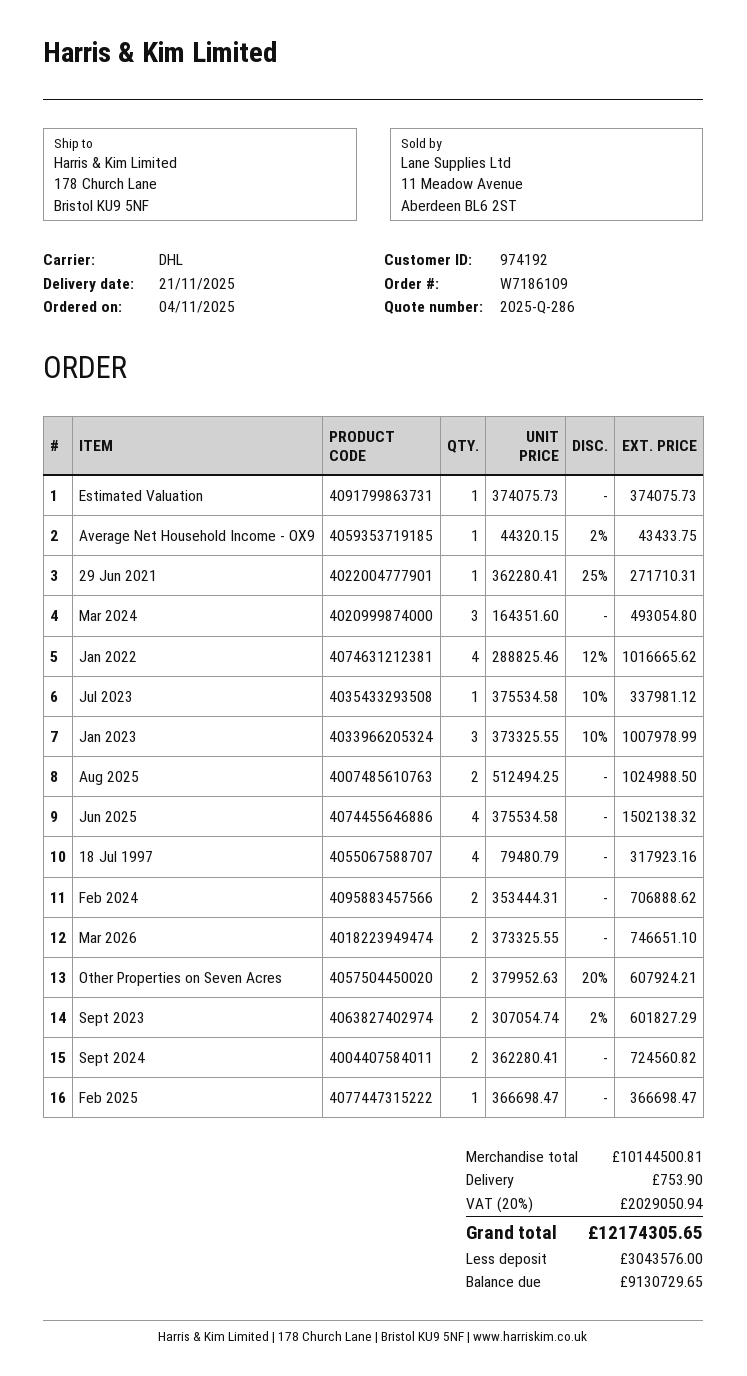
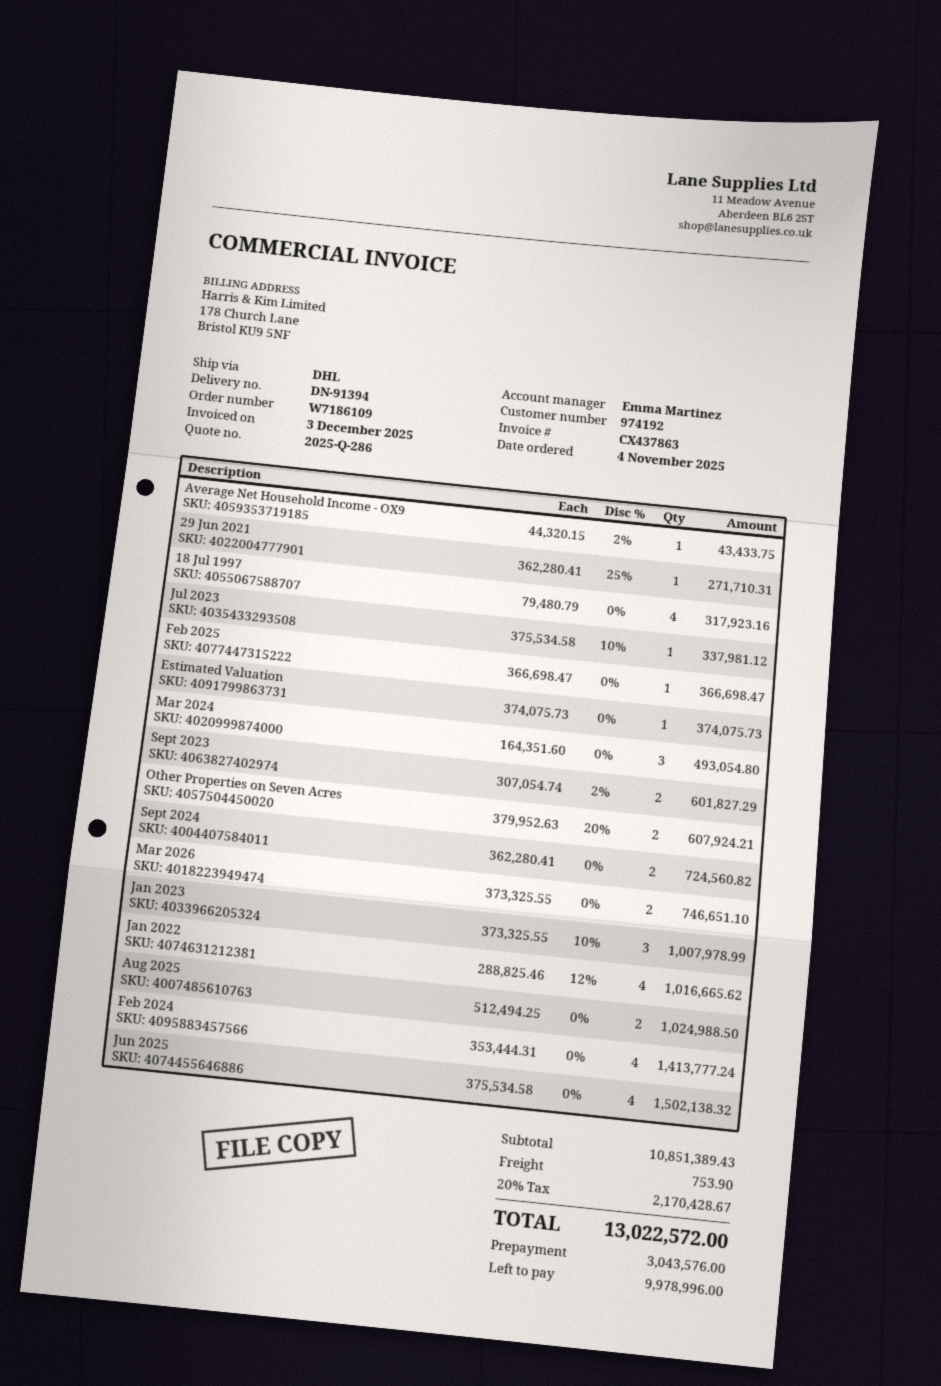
Feb 2024: 2 x 353444.31 = 706888.62 -> 4 x 353444.31 = 1413777.24
subtotal: 10144500.81 -> 10851389.43
tax: 20% = 2029050.94 -> 20% = 2170428.67
total: 12174305.65 -> 13022572.00
balance: 9130729.65 -> 9978996.00

